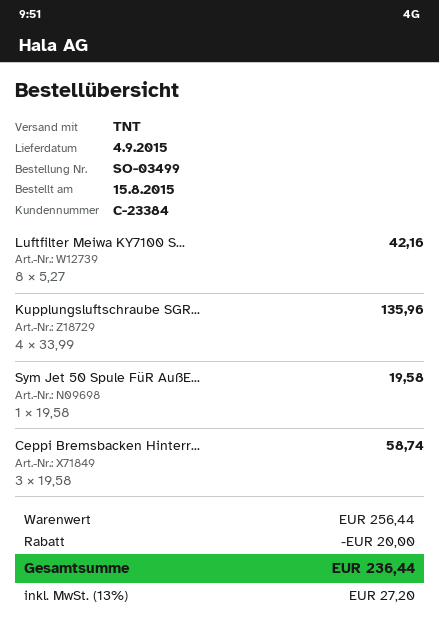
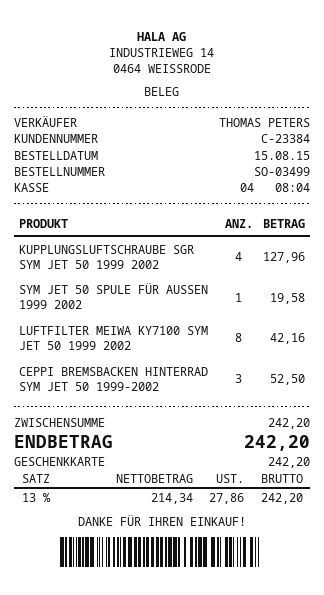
Kupplungsluftschraube SGR...: 4 for 135.96 -> 4 for 127.96
Ceppi Bremsbacken Hinterr...: 3 for 58.74 -> 3 for 52.50
subtotal: 256.44 -> 242.20
discount: 20.00 -> none
tax: 13% = 27.20 -> 13% = 27.86
total: 236.44 -> 242.20

